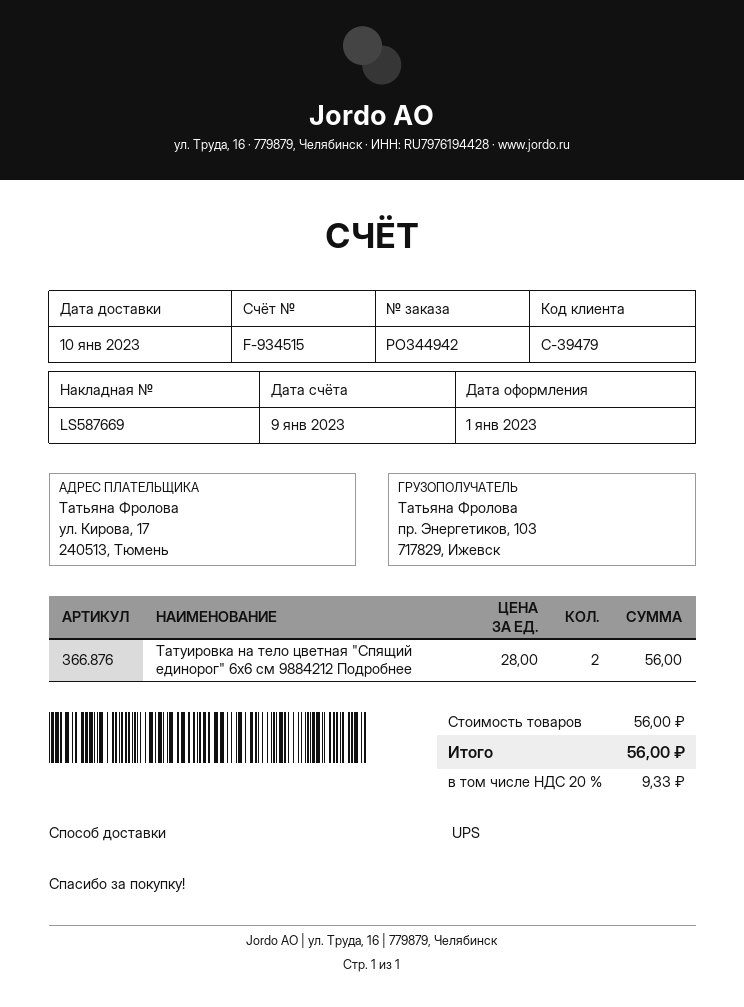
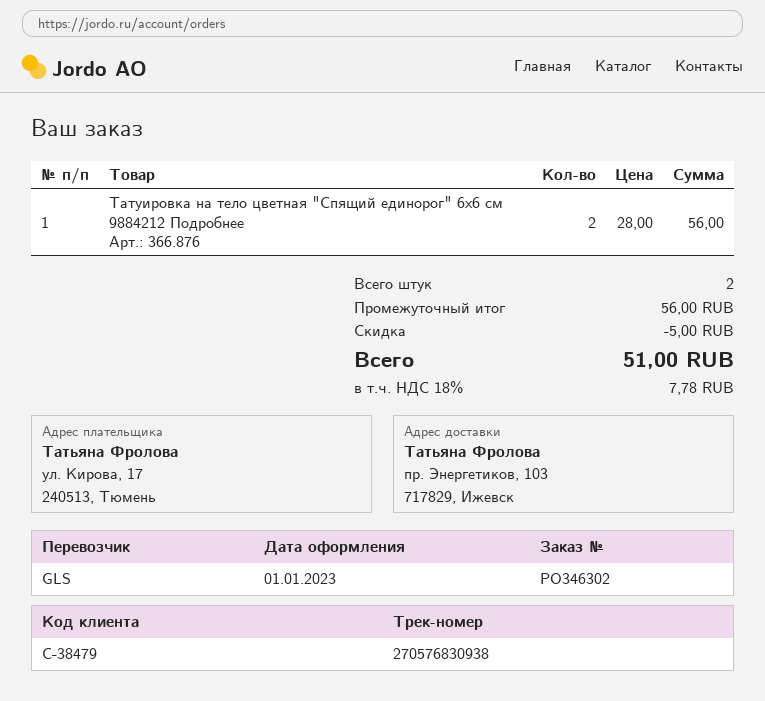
order number: PO344942 -> PO346302
customer number: C-39479 -> C-38479
shipping method: UPS -> GLS
discount: none -> 5.00
tax: 20% = 9.33 -> 18% = 7.78
total: 56.00 -> 51.00

